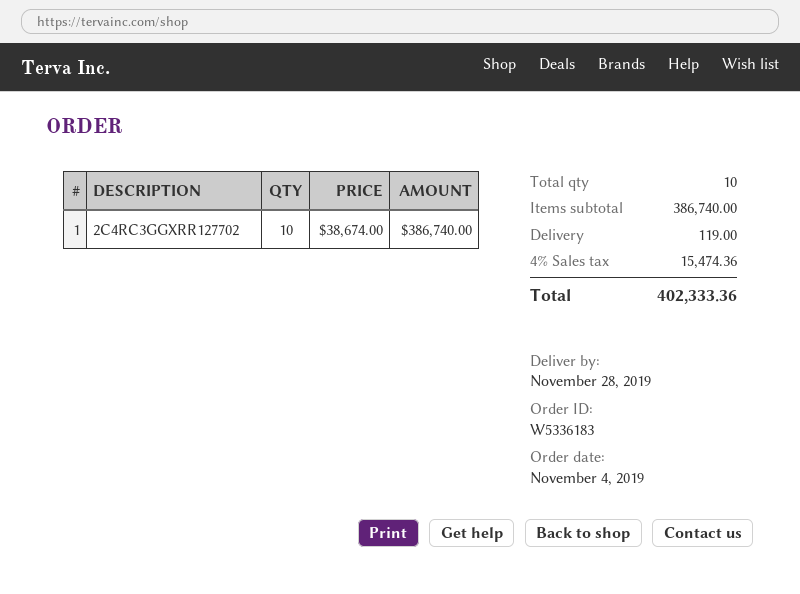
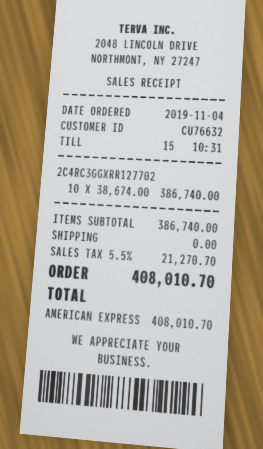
shipping: 119.00 -> 0.00
tax: 4% = 15474.36 -> 5.5% = 21270.70
total: 402333.36 -> 408010.70

